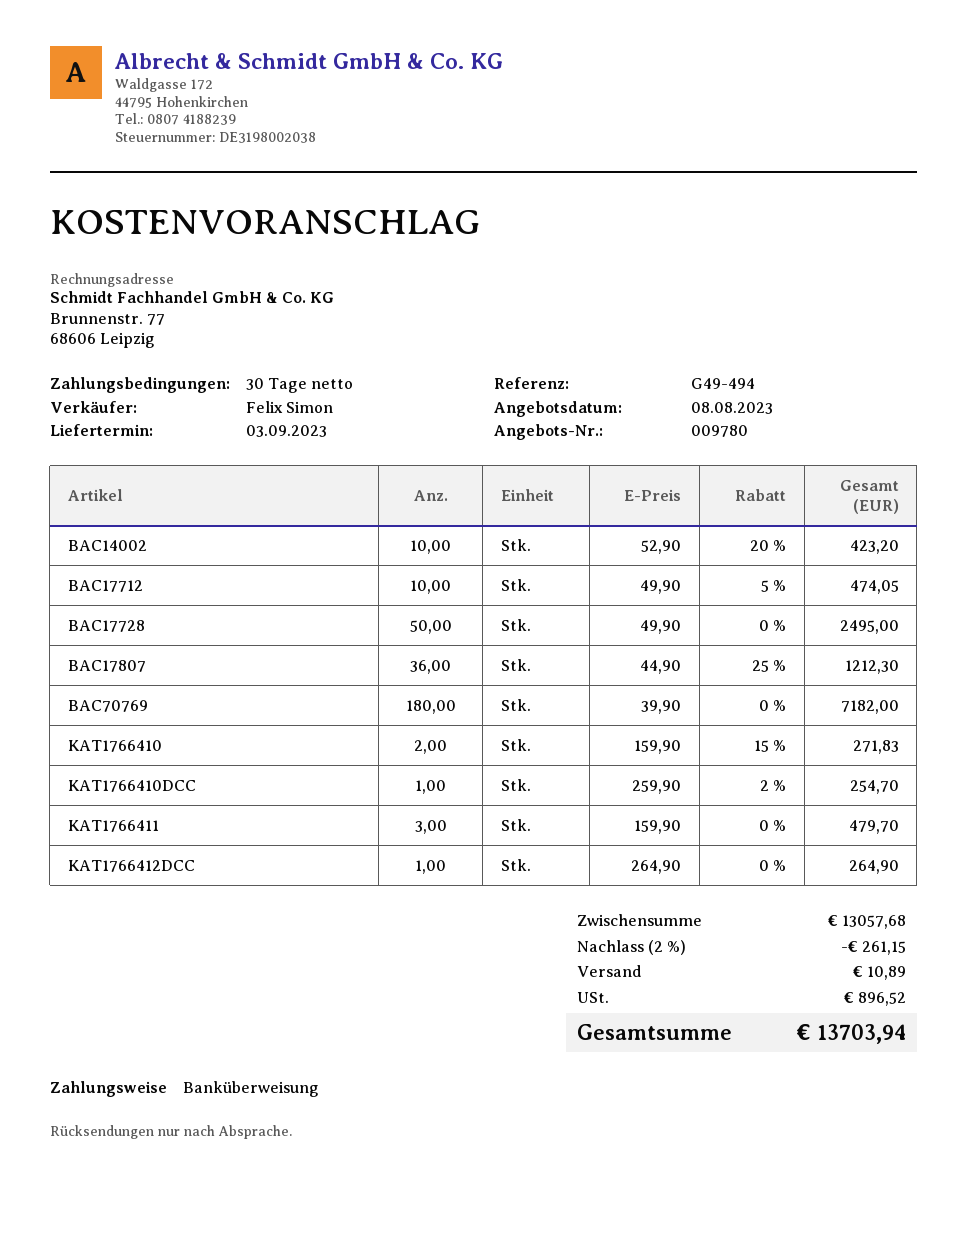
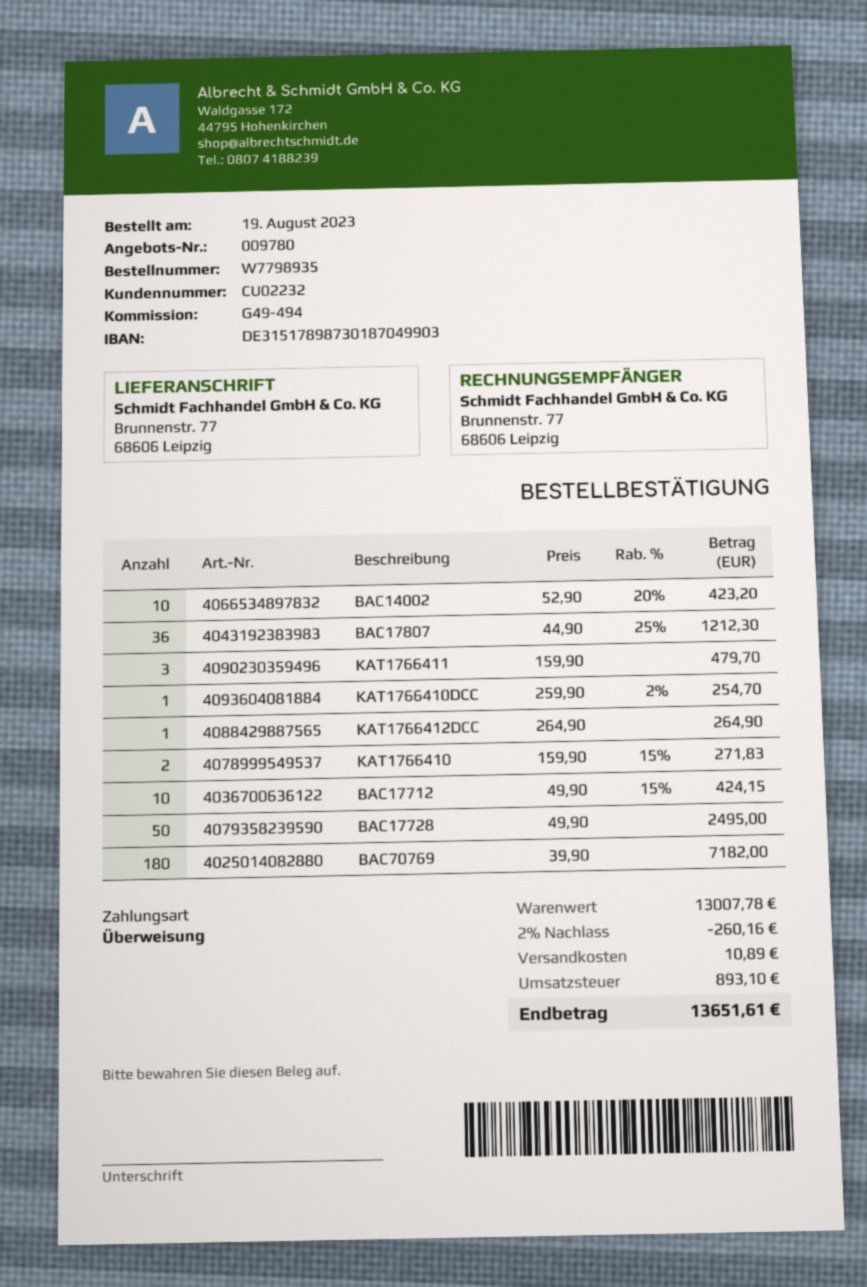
BAC17712: 10 x 49.90 - 5% = 474.05 -> 10 x 49.90 - 15% = 424.15
subtotal: 13057.68 -> 13007.78
discount: 2% = 261.15 -> 2% = 260.16
tax: 896.52 -> 893.10
total: 13703.94 -> 13651.61

